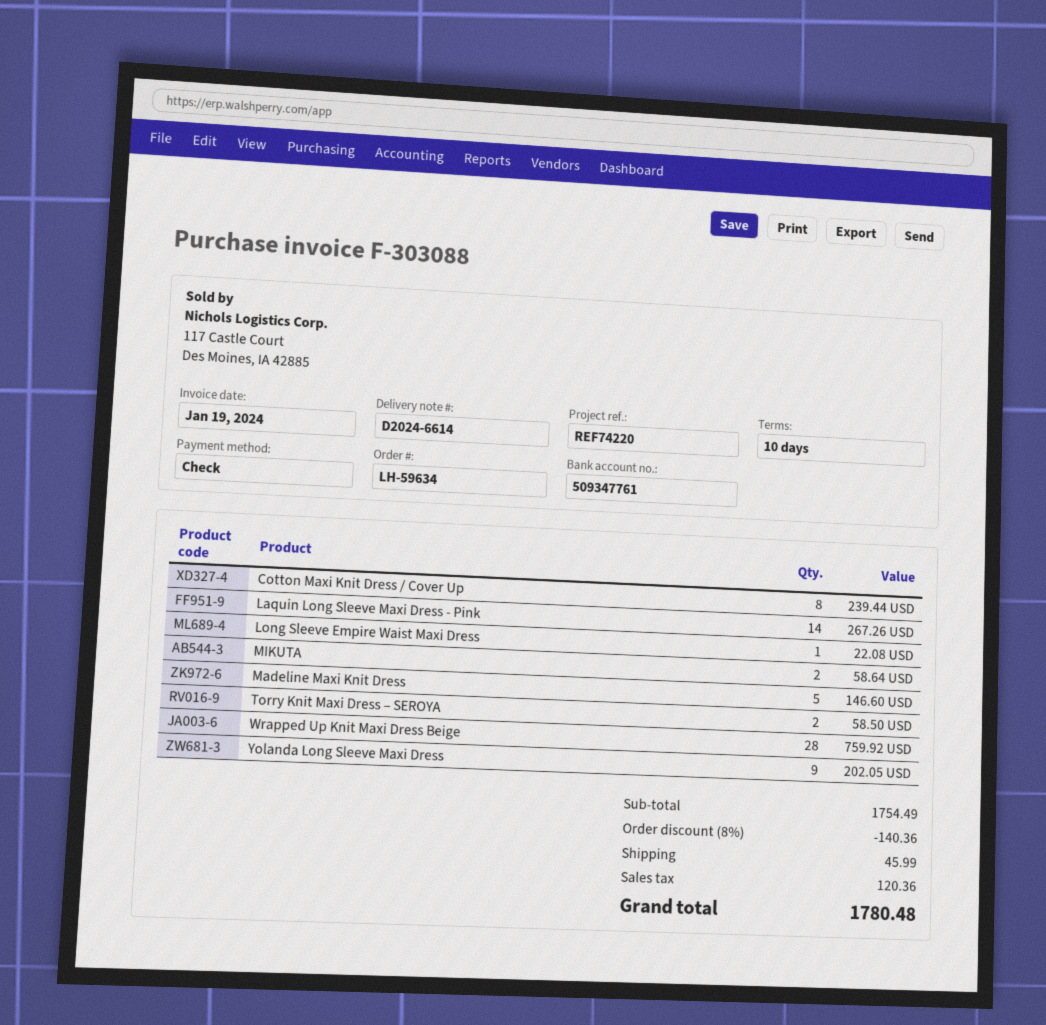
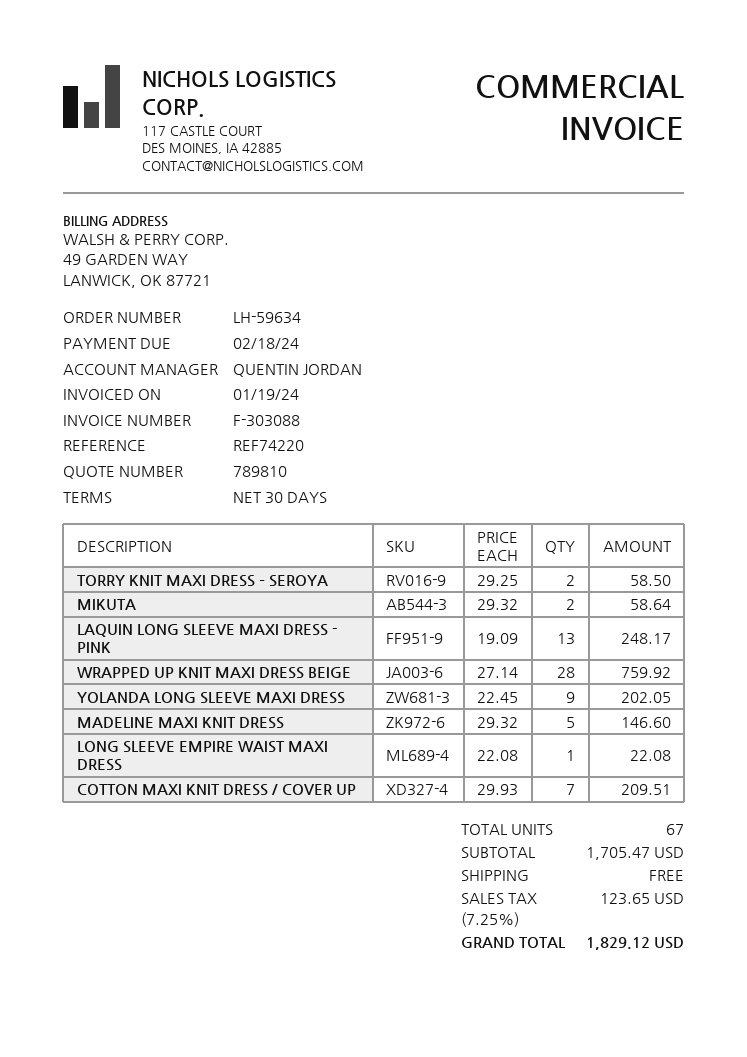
payment terms: 10 days -> 30 days
Cotton Maxi Knit Dress / Cover Up: 8 for 239.44 -> 7 for 209.51
Laquin Long Sleeve Maxi Dress - Pink: 14 for 267.26 -> 13 for 248.17
subtotal: 1754.49 -> 1705.47
discount: 8% = 140.36 -> none
shipping: 45.99 -> 0.00
tax: 120.36 -> 123.65
total: 1780.48 -> 1829.12

